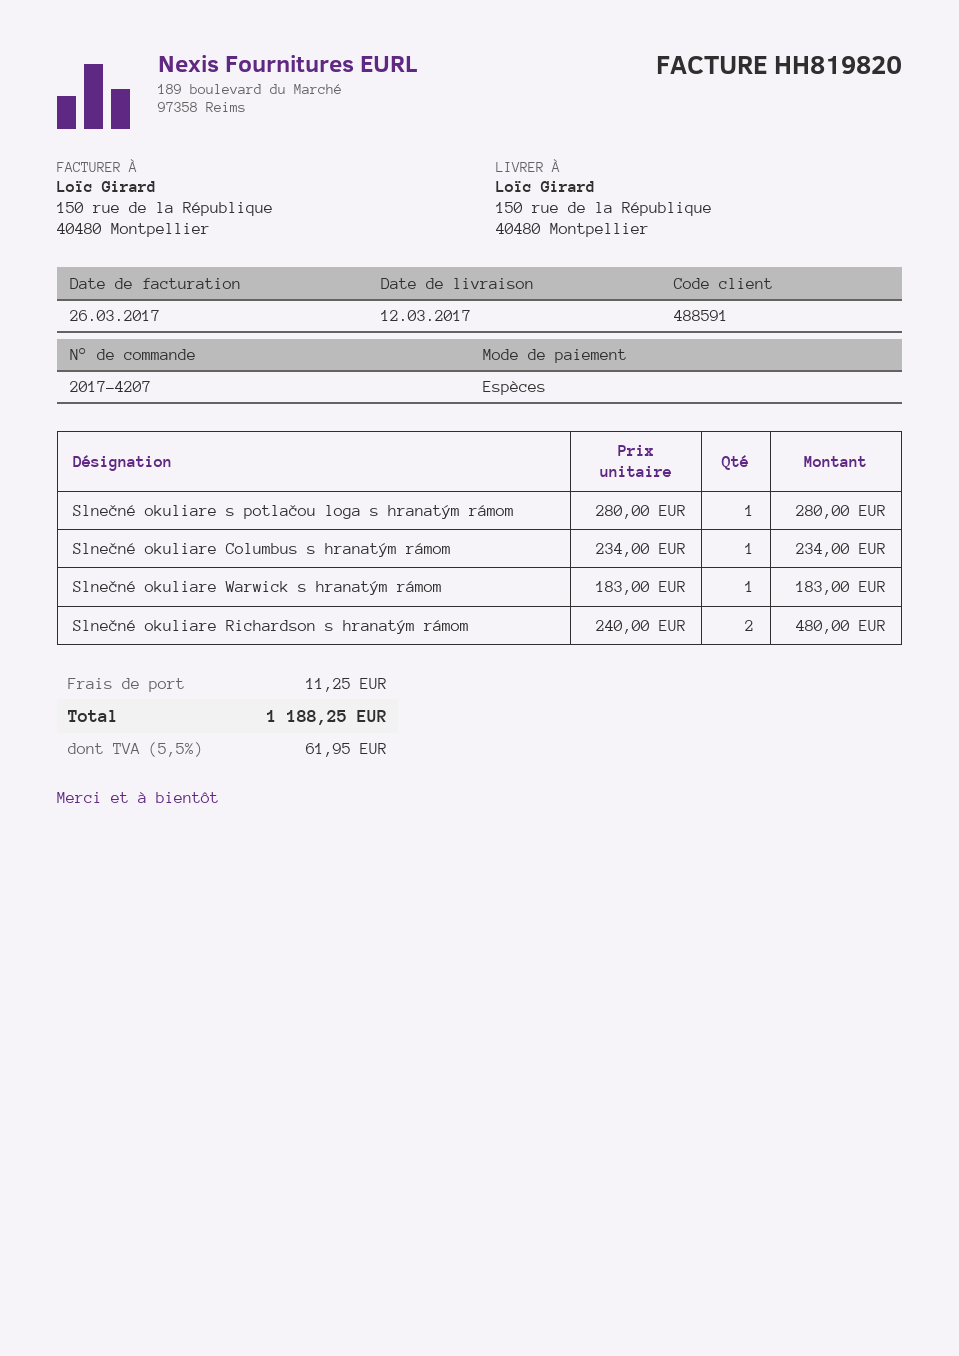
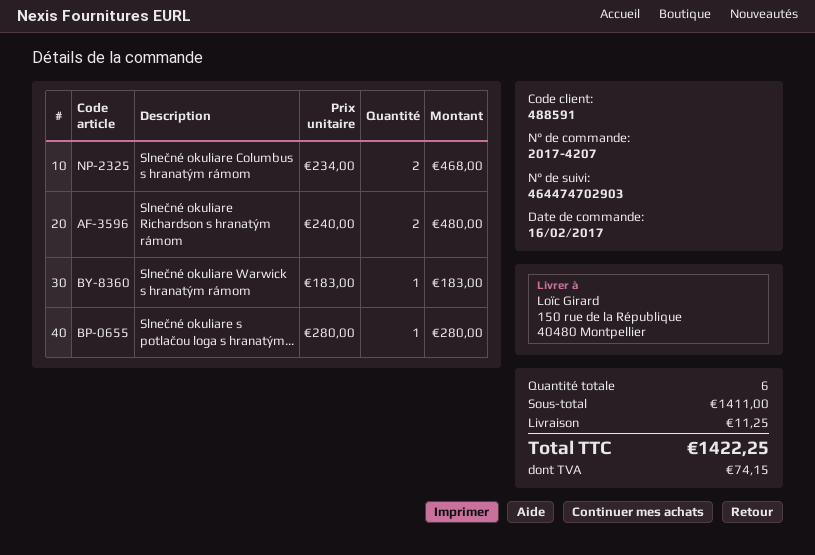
Slnečné okuliare Columbus s hranatým rámom: 1 x 234.00 = 234.00 -> 2 x 234.00 = 468.00
tax: 61.95 -> 74.15
total: 1188.25 -> 1422.25

